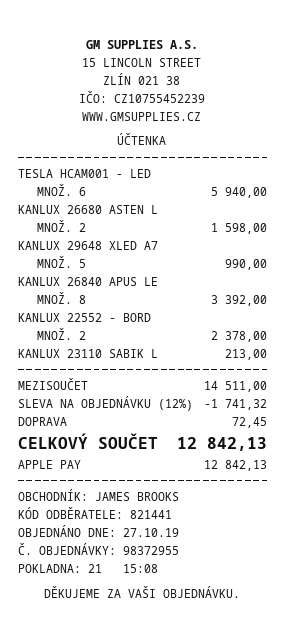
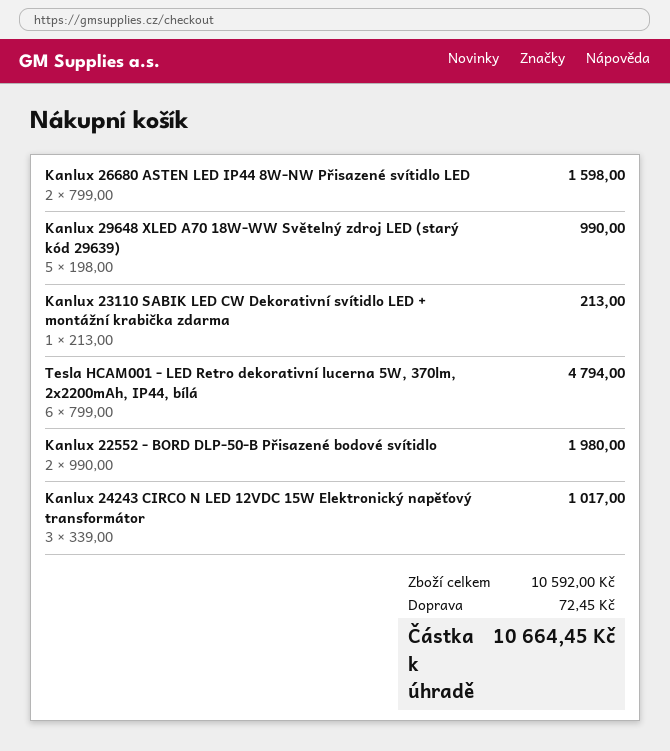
TESLA HCAM001 - LED: 6 for 5940.00 -> 6 for 4794.00
KANLUX 26840 APUS LE: 8 for 3392.00 -> none
KANLUX 22552 - BORD: 2 for 2378.00 -> 2 for 1980.00
Kanlux 24243 CIRCO N LED 12VDC 15W Elektronický napěťový transformátor: none -> 3 for 1017.00
subtotal: 14511.00 -> 10592.00
discount: 12% = 1741.32 -> none
total: 12842.13 -> 10664.45

